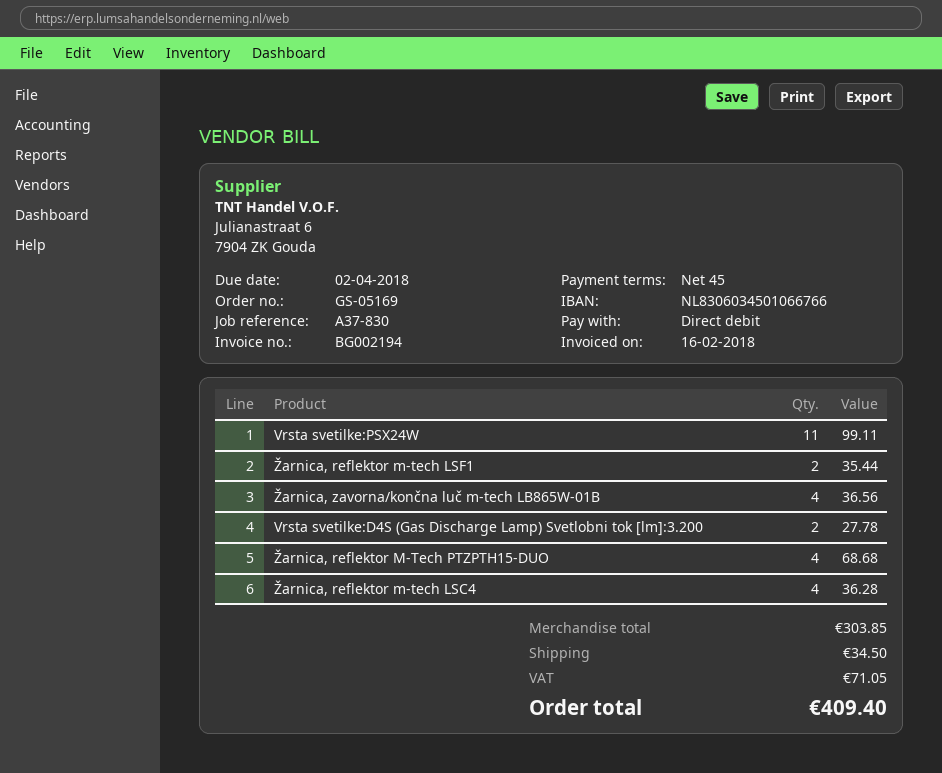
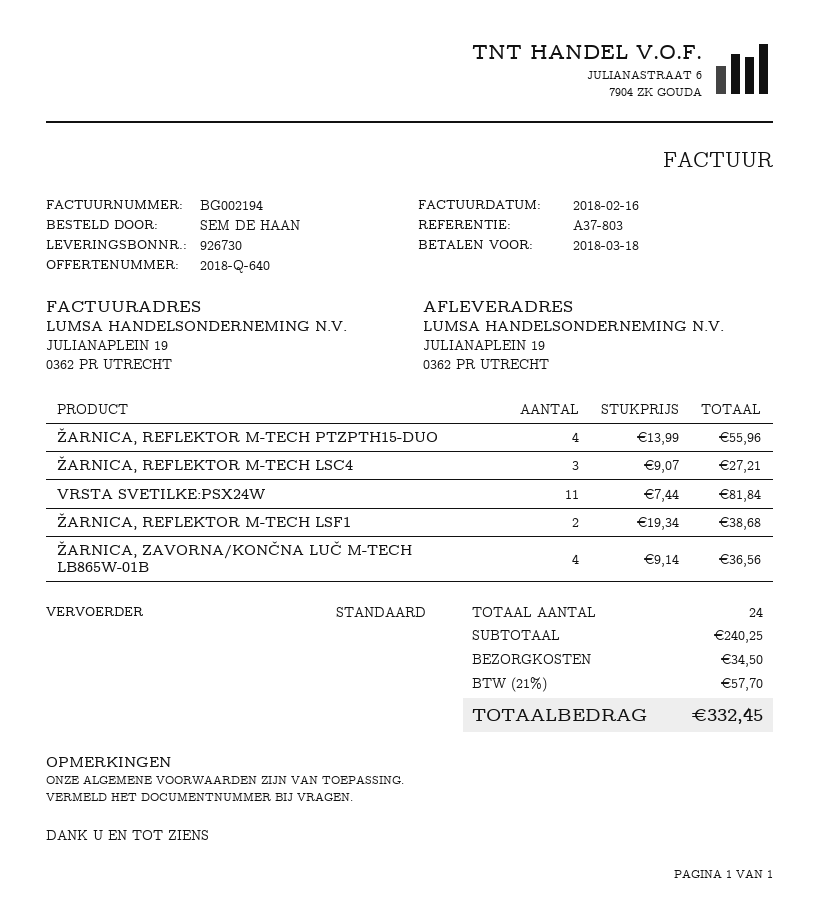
due date: 2018-04-02 -> 2018-03-18
reference: A37-830 -> A37-803
Vrsta svetilke:PSX24W: 11 for 99.11 -> 11 for 81.84
Žarnica, reflektor m-tech LSF1: 2 for 35.44 -> 2 for 38.68
Vrsta svetilke:D4S (Gas Discharge Lamp) Svetlobni tok [lm]:3.200: 2 for 27.78 -> none
Žarnica, reflektor M-Tech PTZPTH15-DUO: 4 for 68.68 -> 4 for 55.96
Žarnica, reflektor m-tech LSC4: 4 for 36.28 -> 3 for 27.21
subtotal: 303.85 -> 240.25
tax: 71.05 -> 57.70
total: 409.40 -> 332.45

